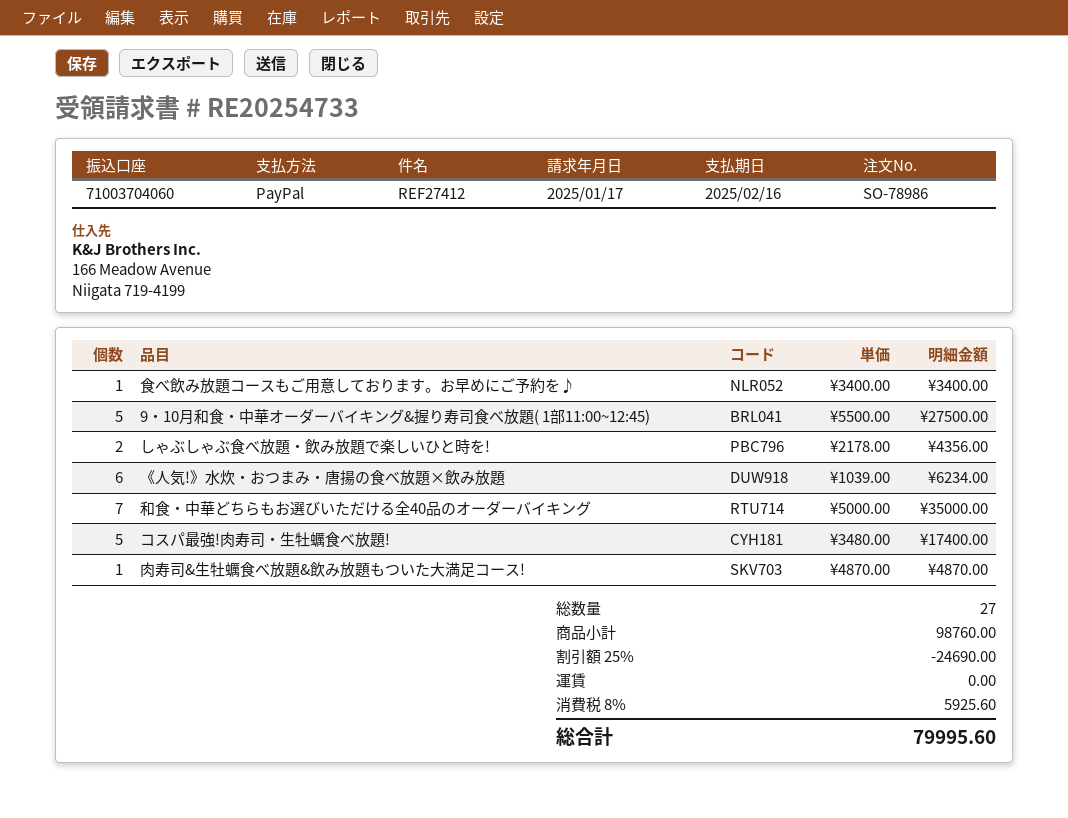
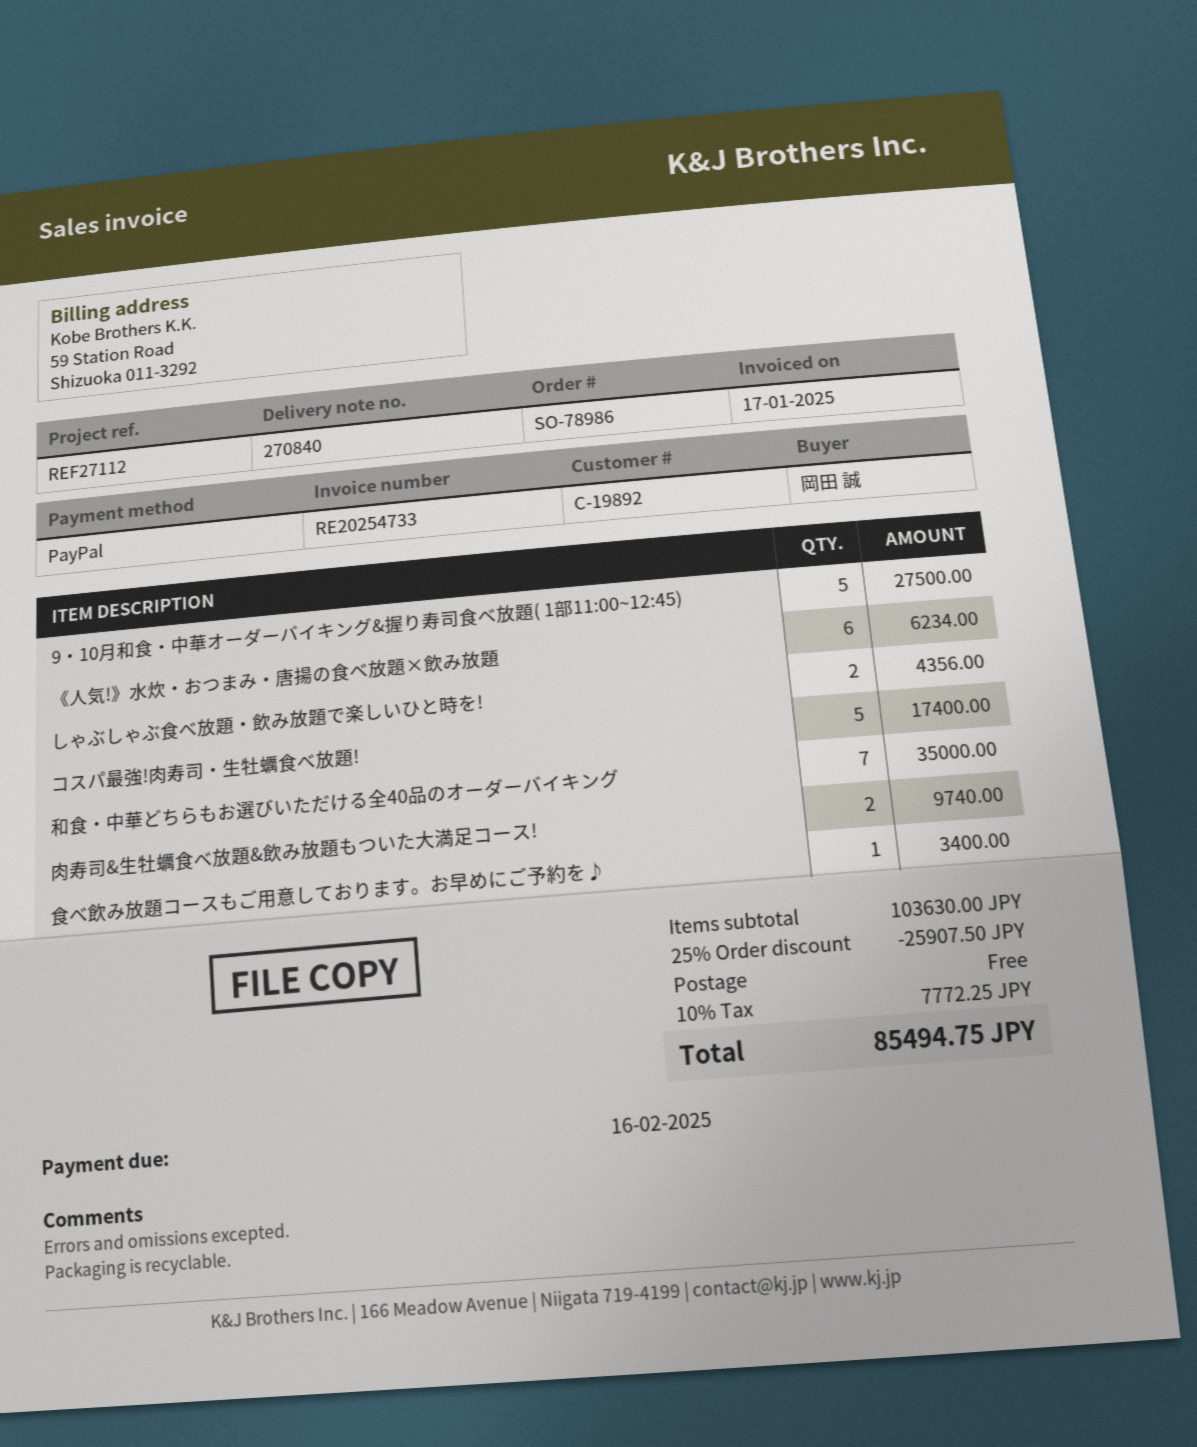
reference: REF27412 -> REF27112
肉寿司&生牡蠣食べ放題&飲み放題もついた大満足コース!: 1 for 4870.00 -> 2 for 9740.00
subtotal: 98760.00 -> 103630.00
discount: 25% = 24690.00 -> 25% = 25907.50
tax: 8% = 5925.60 -> 10% = 7772.25
total: 79995.60 -> 85494.75

